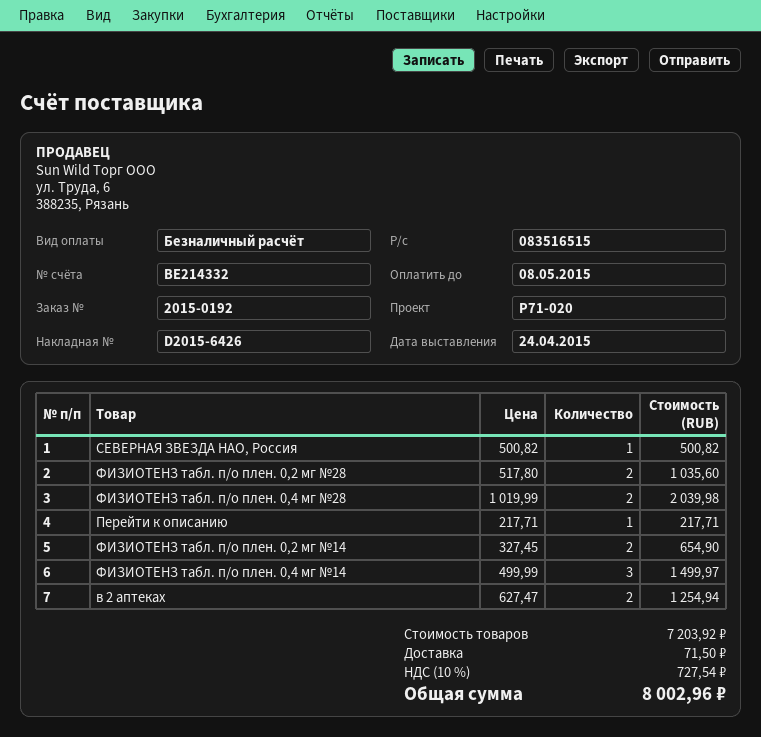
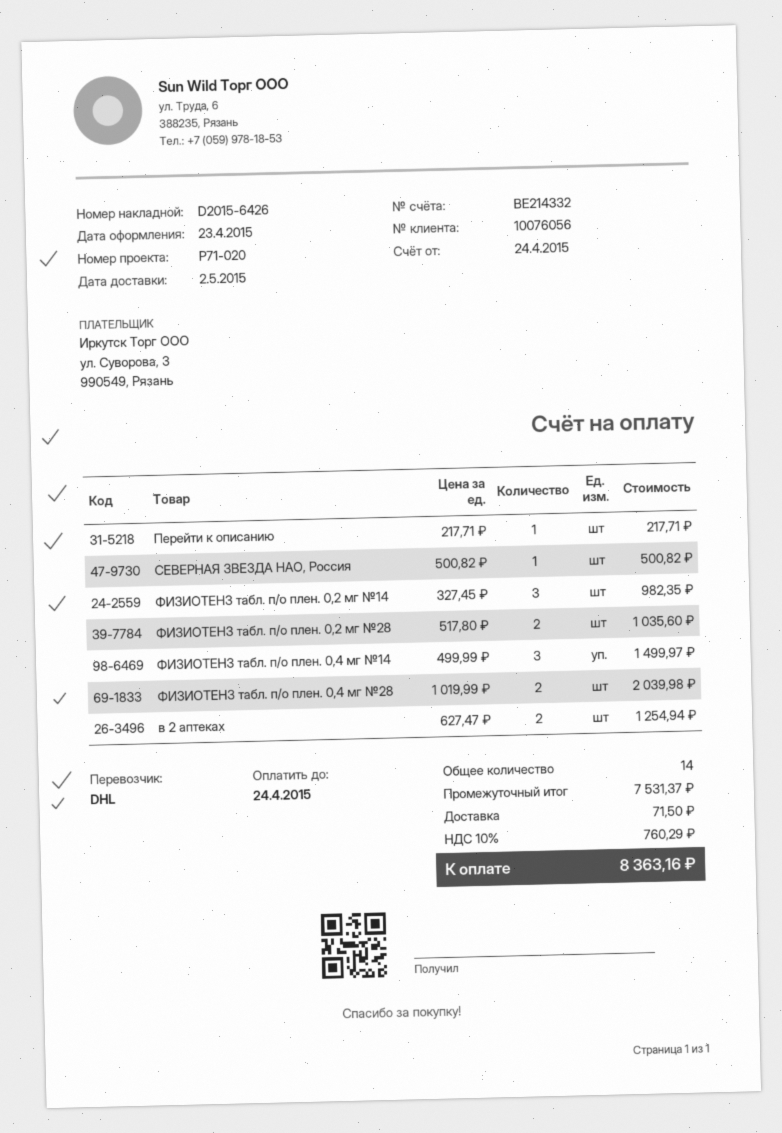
due date: 2015-05-08 -> 2015-04-24
ФИЗИОТЕНЗ табл. п/о плен. 0,2 мг №14: 2 x 327.45 = 654.90 -> 3 x 327.45 = 982.35
subtotal: 7203.92 -> 7531.37
tax: 10% = 727.54 -> 10% = 760.29
total: 8002.96 -> 8363.16

